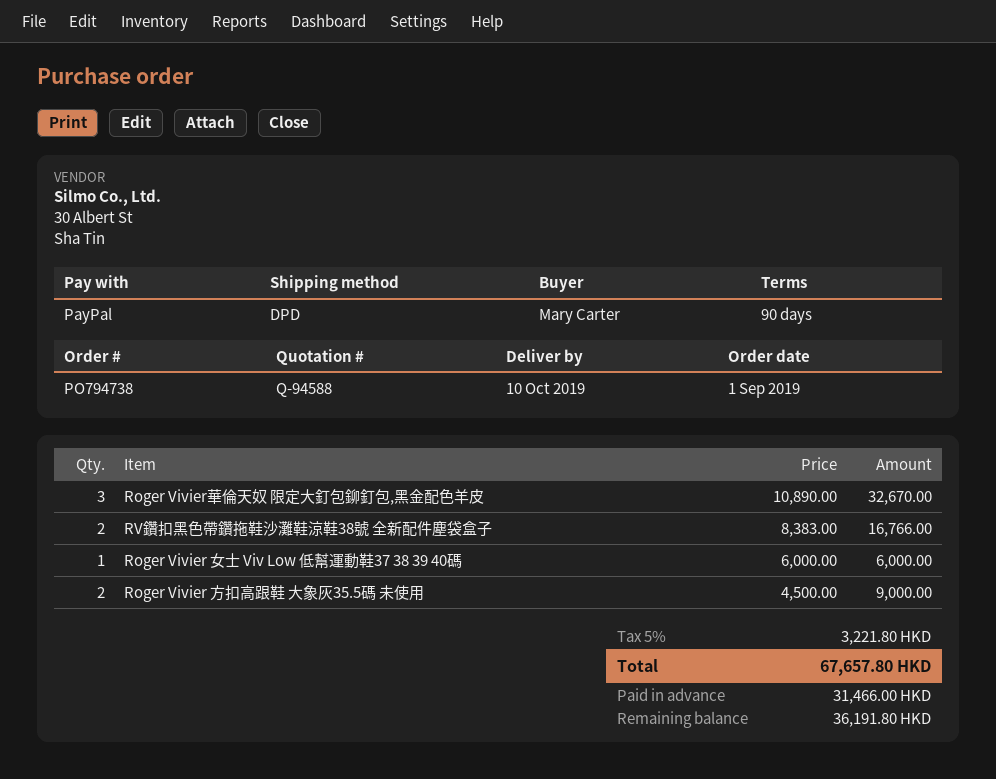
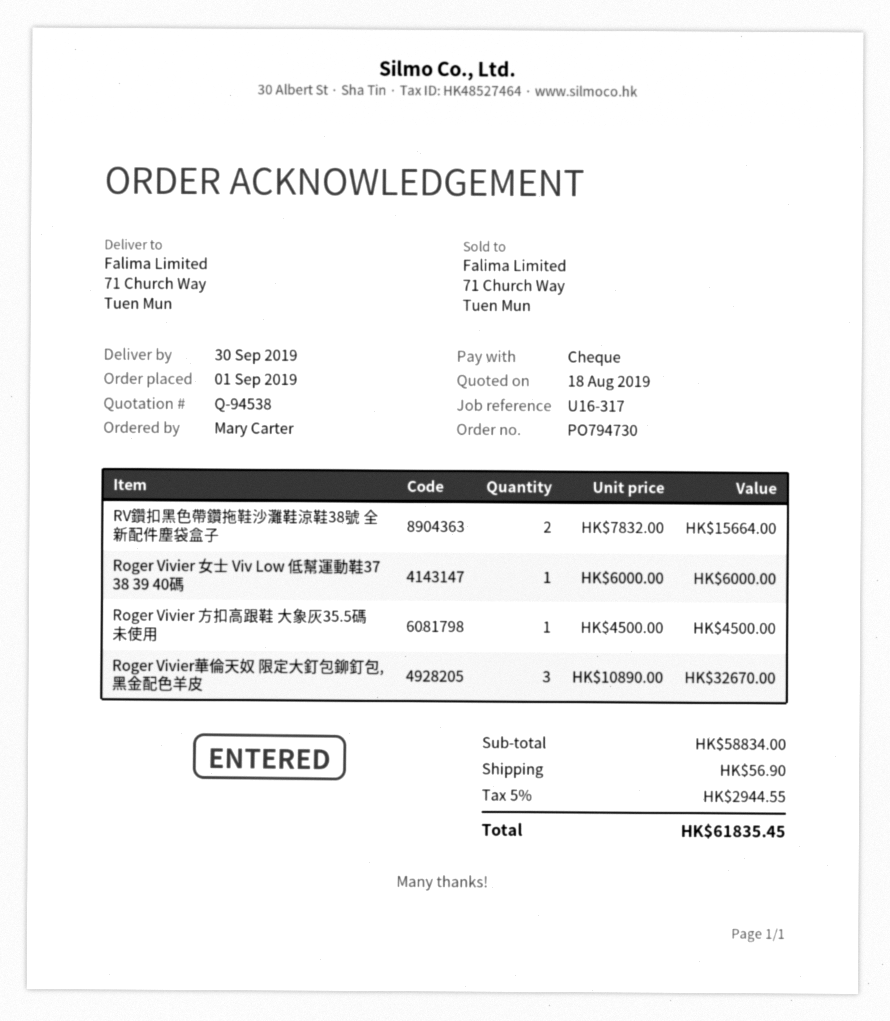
quote number: Q-94588 -> Q-94538
order number: PO794738 -> PO794730
delivery date: 2019-10-10 -> 2019-09-30
payment method: PayPal -> cheque
RV鑽扣黑色帶鑽拖鞋沙灘鞋涼鞋38號 全新配件塵袋盒子: 2 x 8383.00 = 16766.00 -> 2 x 7832.00 = 15664.00
Roger Vivier 方扣高跟鞋 大象灰35.5碼 未使用: 2 x 4500.00 = 9000.00 -> 1 x 4500.00 = 4500.00
shipping: none -> 56.90
tax: 5% = 3221.80 -> 5% = 2944.55
total: 67657.80 -> 61835.45

